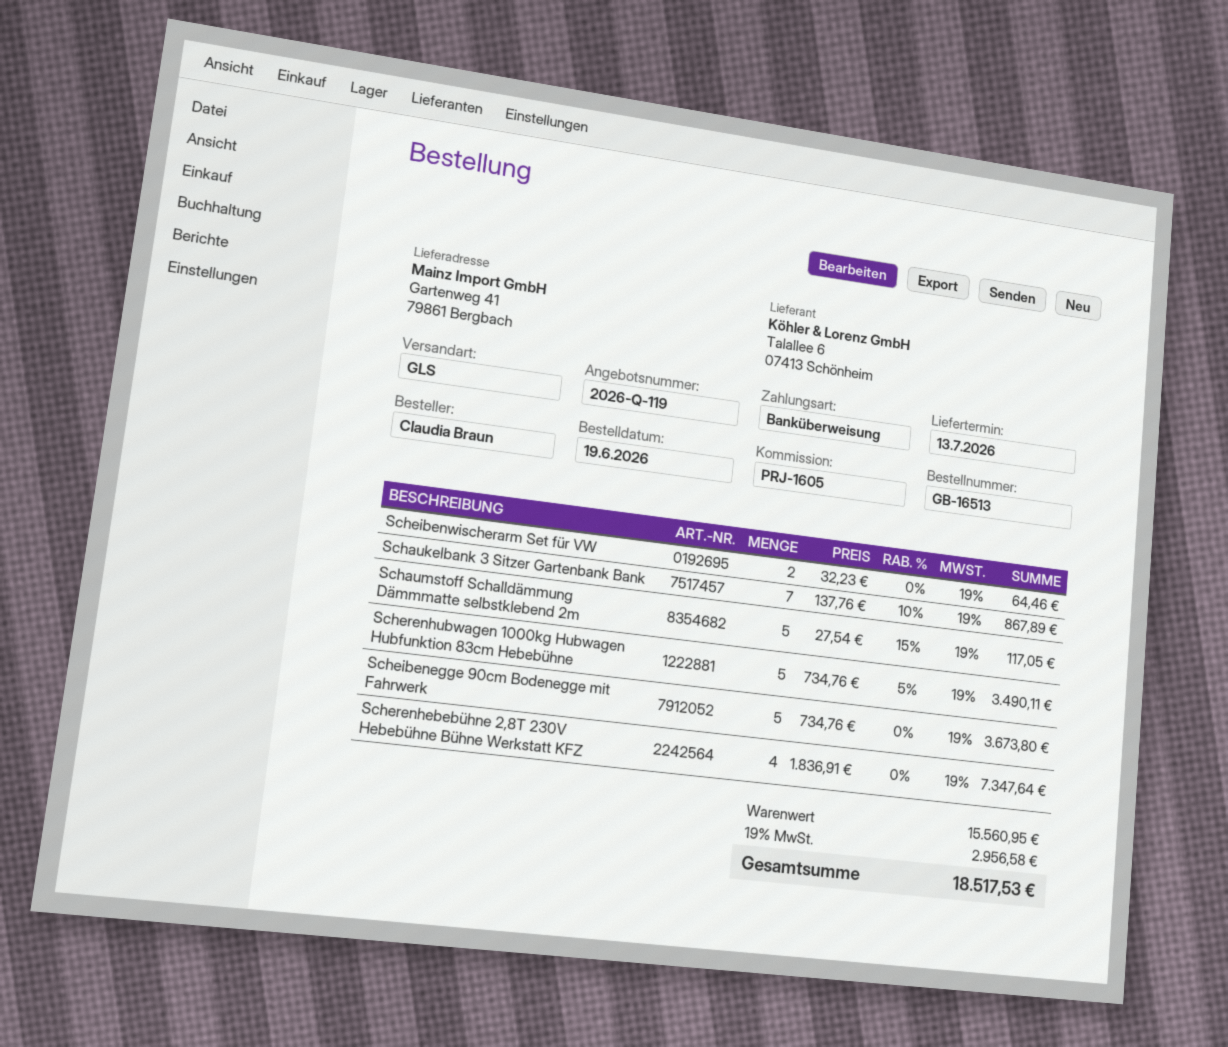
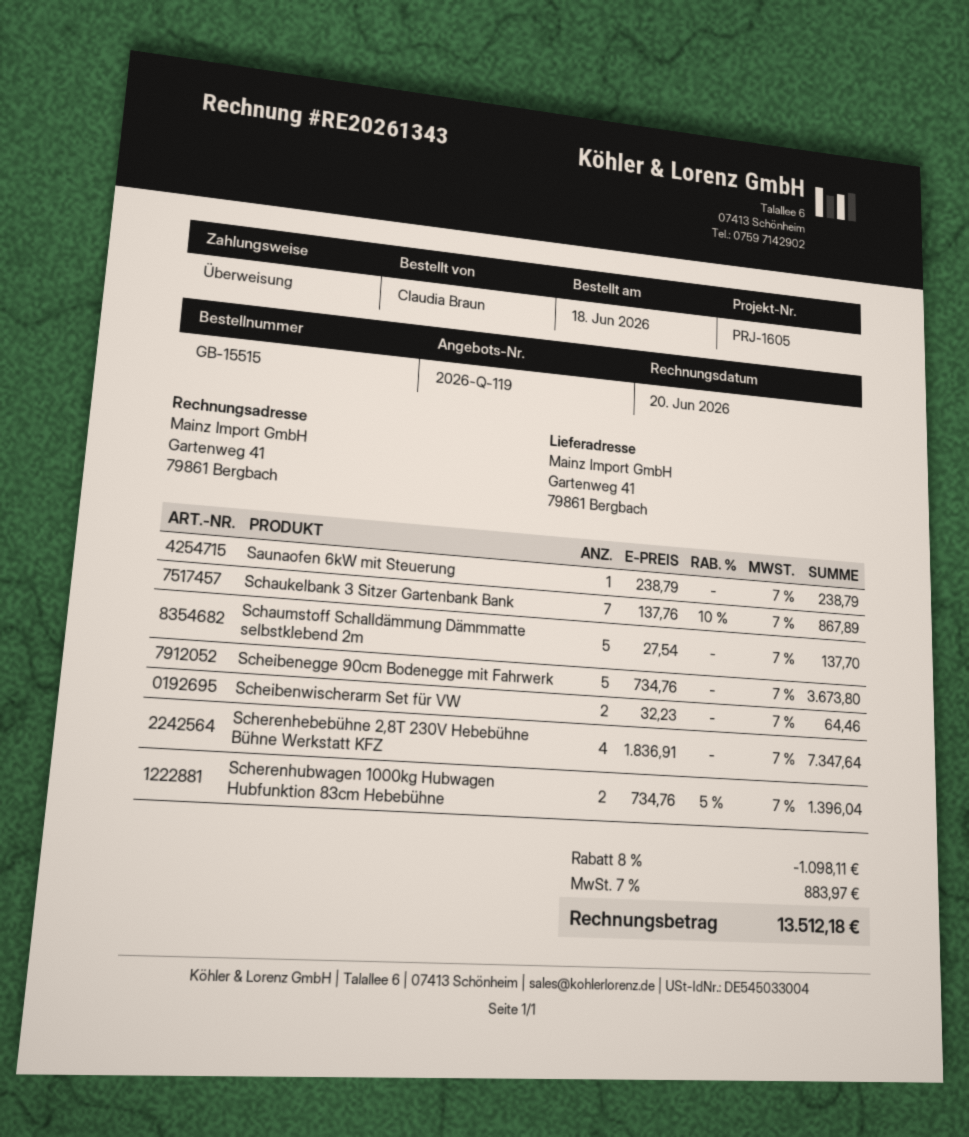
order number: GB-16513 -> GB-15515
order date: 2026-06-19 -> 2026-06-18
Schaumstoff Schalldämmung Dämmmatte selbstklebend 2m: 5 x 27.54 - 15% = 117.05 -> 5 x 27.54 = 137.70
Scherenhubwagen 1000kg Hubwagen Hubfunktion 83cm Hebebühne: 5 x 734.76 - 5% = 3490.11 -> 2 x 734.76 - 5% = 1396.04
Saunaofen 6kW mit Steuerung: none -> 1 x 238.79 = 238.79
discount: none -> 8% = 1098.11
tax: 19% = 2956.58 -> 7% = 883.97
total: 18517.53 -> 13512.18

